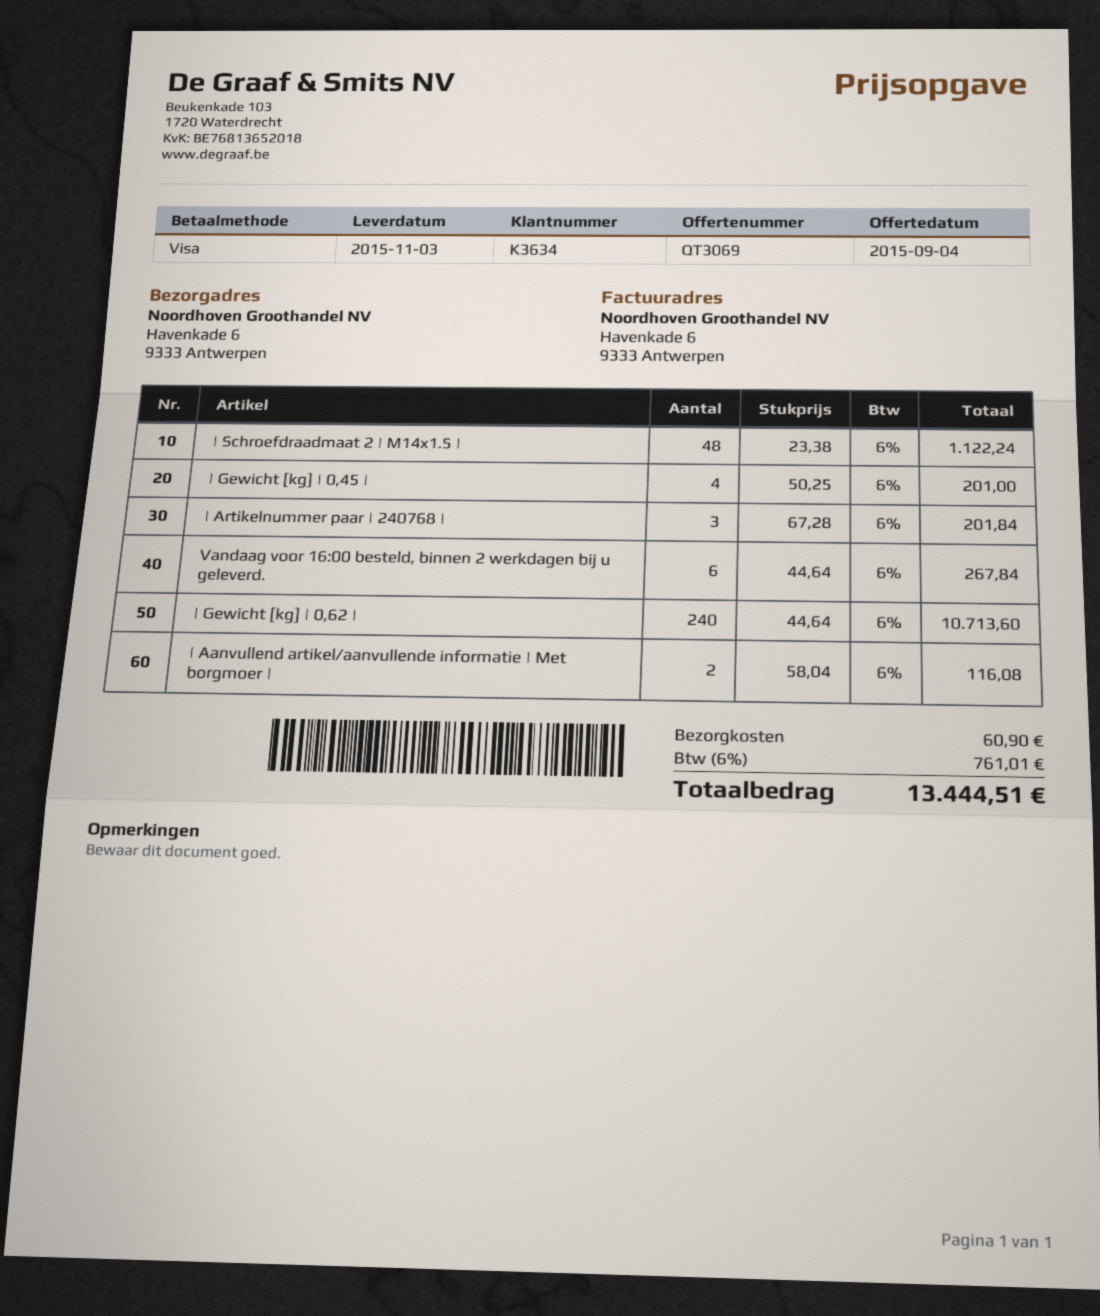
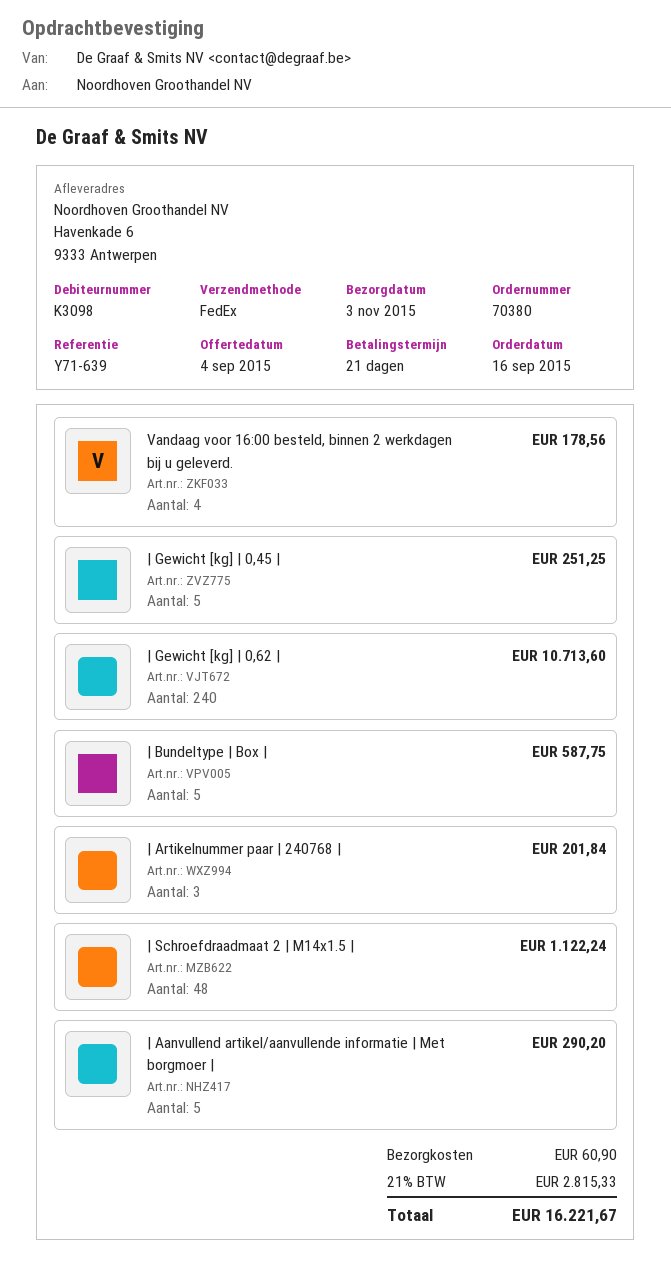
customer number: K3634 -> K3098
| Gewicht [kg] | 0,45 |: 4 for 201.00 -> 5 for 251.25
Vandaag voor 16:00 besteld, binnen 2 werkdagen bij u geleverd.: 6 for 267.84 -> 4 for 178.56
| Aanvullend artikel/aanvullende informatie | Met borgmoer |: 2 for 116.08 -> 5 for 290.20
| Bundeltype | Box |: none -> 5 for 587.75
tax: 6% = 761.01 -> 21% = 2815.33
total: 13444.51 -> 16221.67

